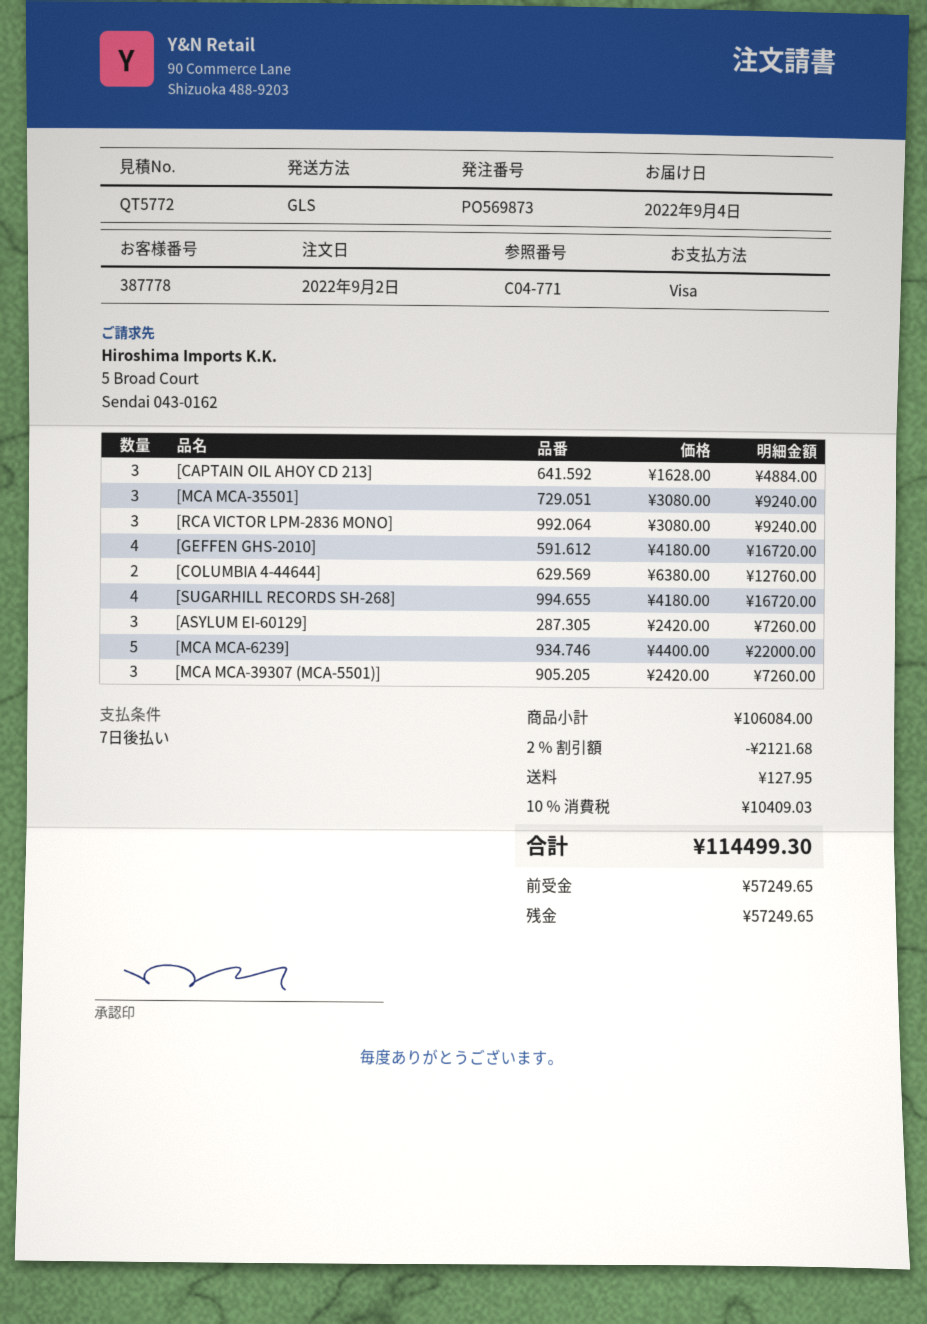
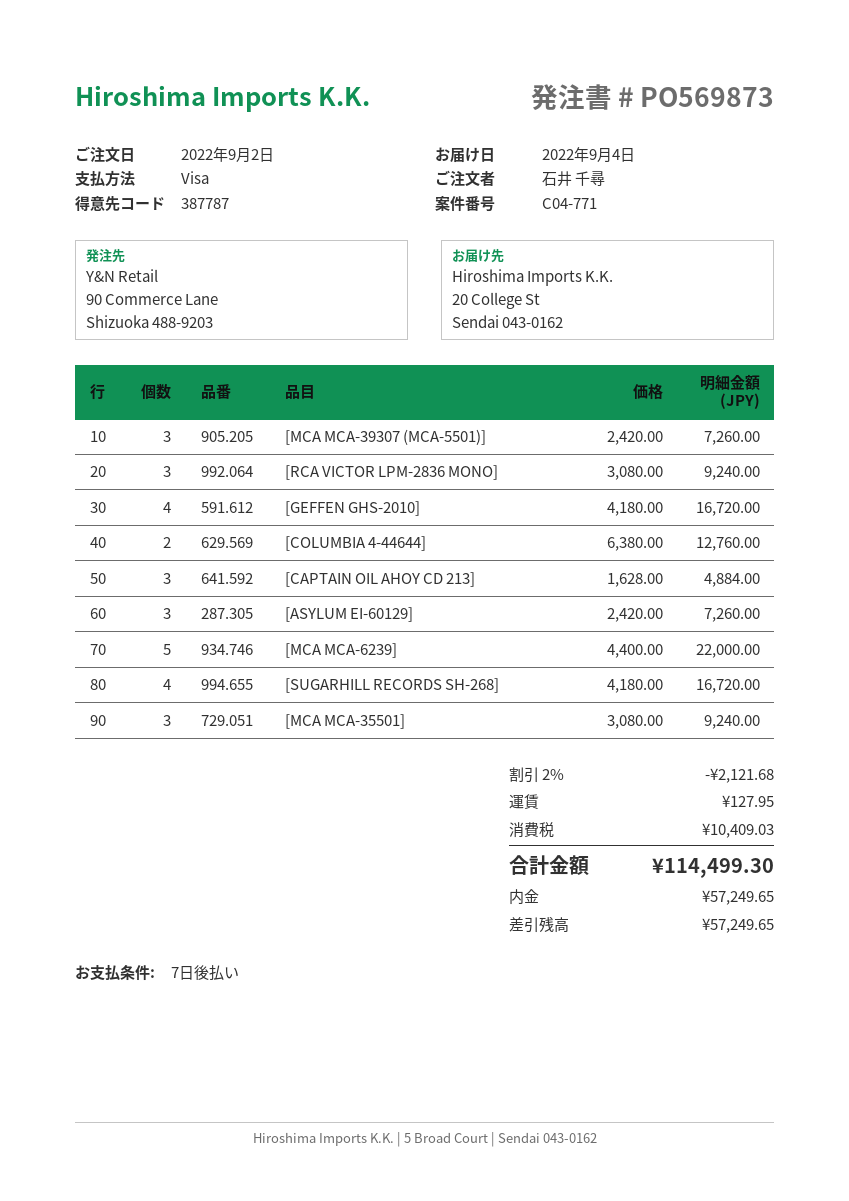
customer number: 387778 -> 387787

